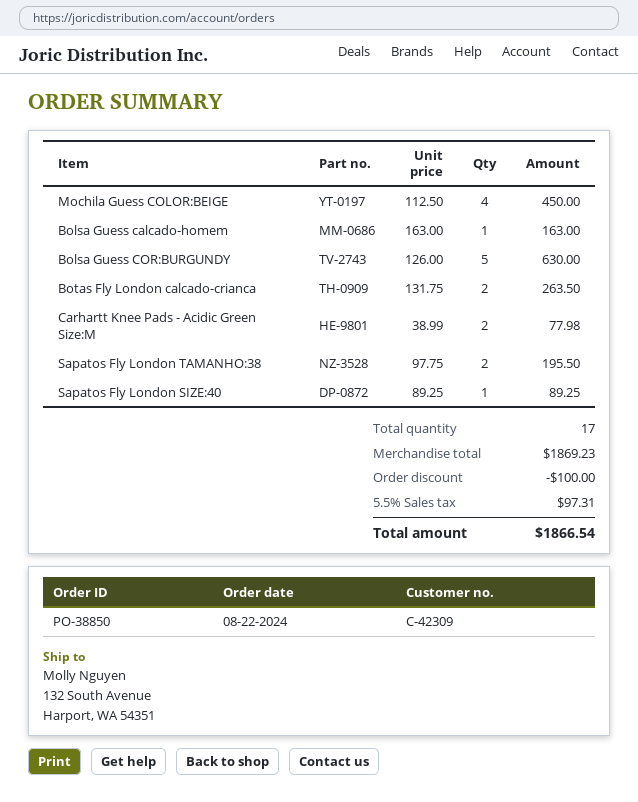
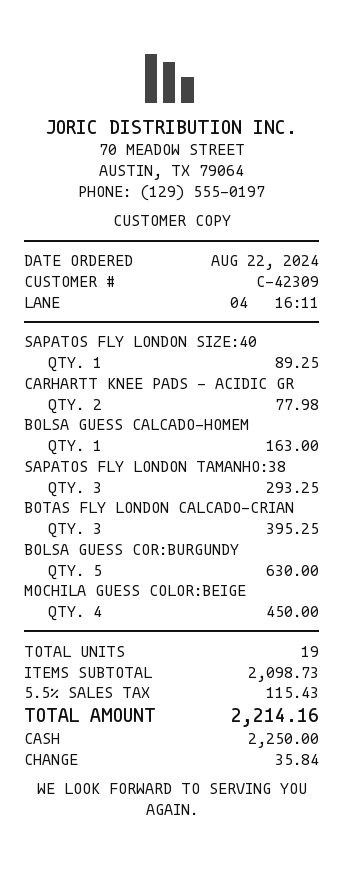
Botas Fly London calcado-crianca: 2 for 263.50 -> 3 for 395.25
Sapatos Fly London TAMANHO:38: 2 for 195.50 -> 3 for 293.25
total quantity: 17 -> 19
subtotal: 1869.23 -> 2098.73
discount: 100.00 -> none
tax: 5.5% = 97.31 -> 5.5% = 115.43
total: 1866.54 -> 2214.16

